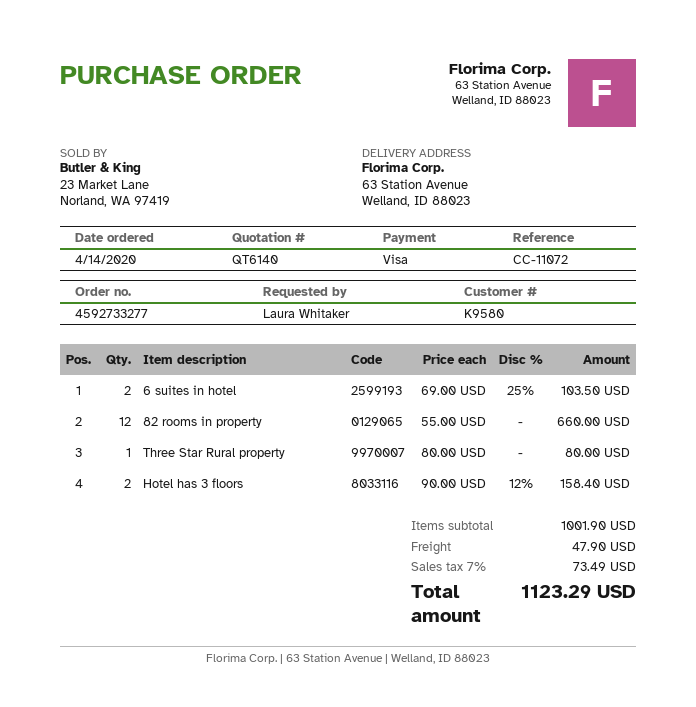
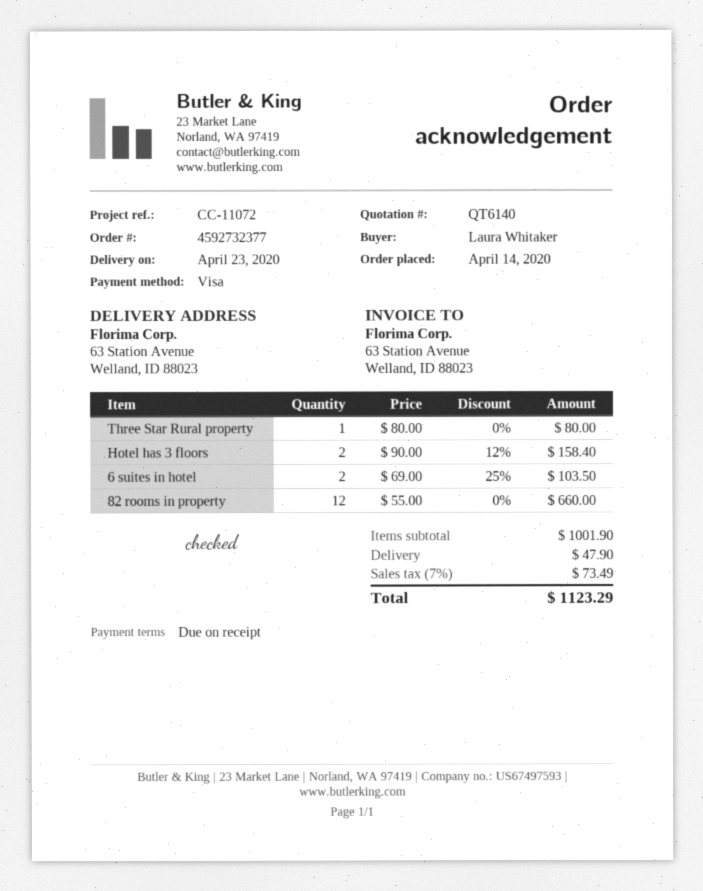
order number: 4592733277 -> 4592732377

